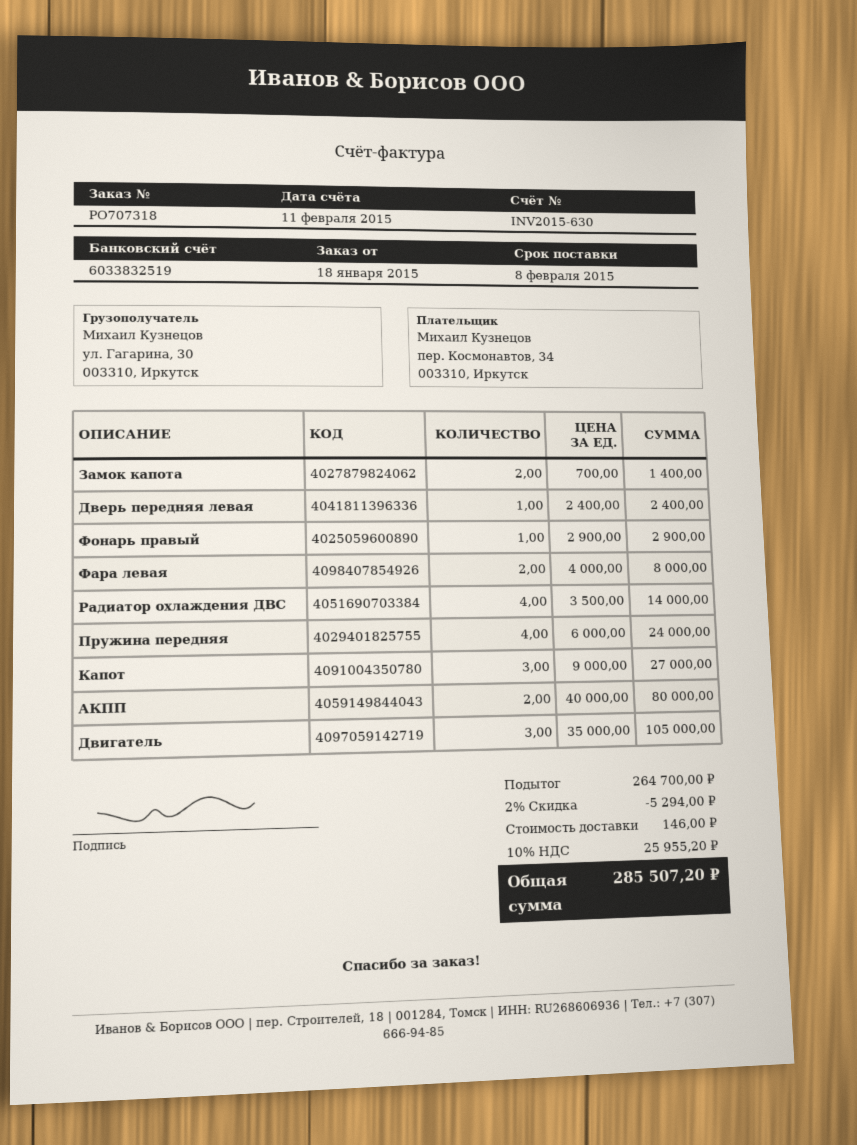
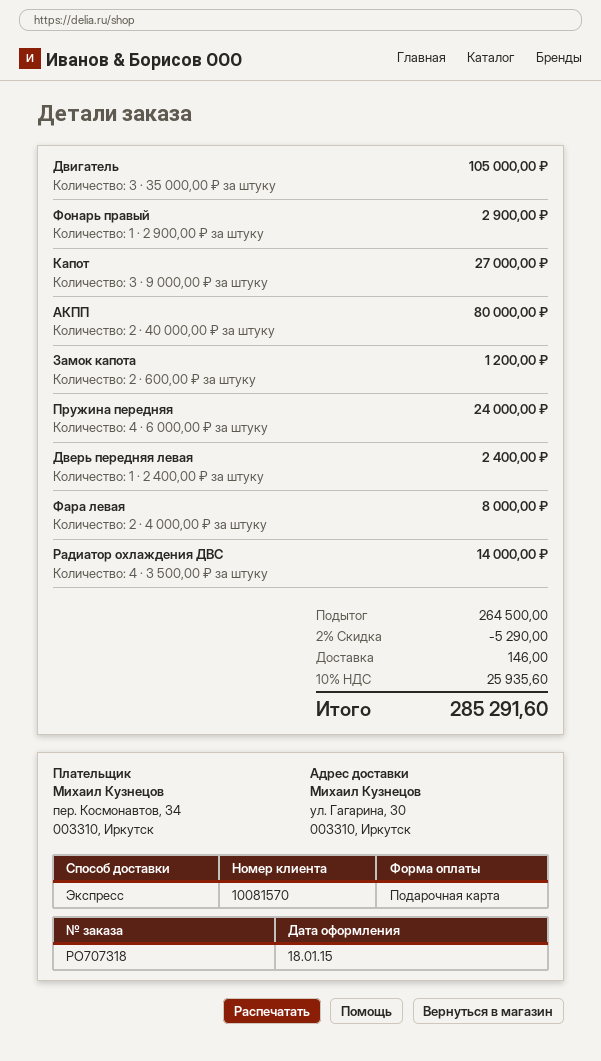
Замок капота: 2 x 700.00 = 1400.00 -> 2 x 600.00 = 1200.00
subtotal: 264700.00 -> 264500.00
discount: 2% = 5294.00 -> 2% = 5290.00
tax: 10% = 25955.20 -> 10% = 25935.60
total: 285507.20 -> 285291.60

